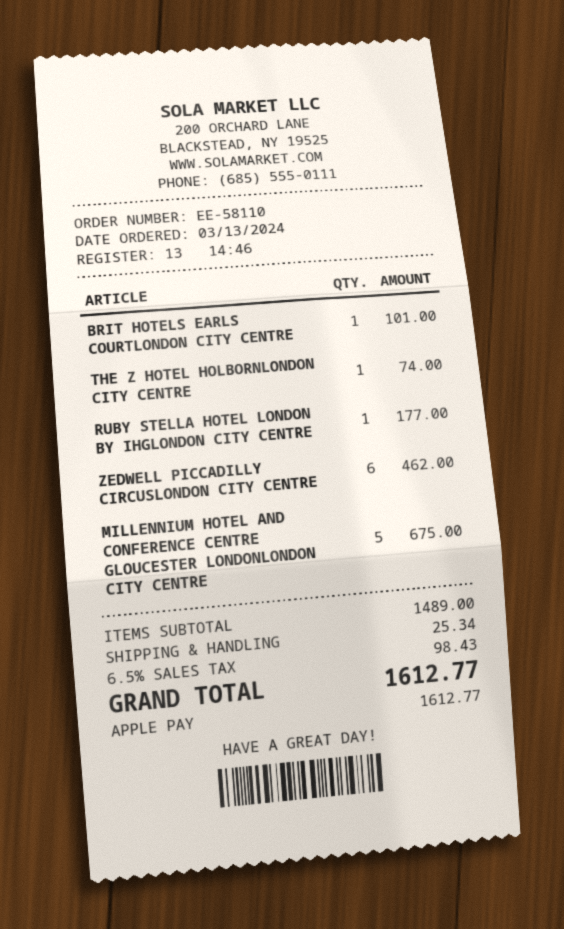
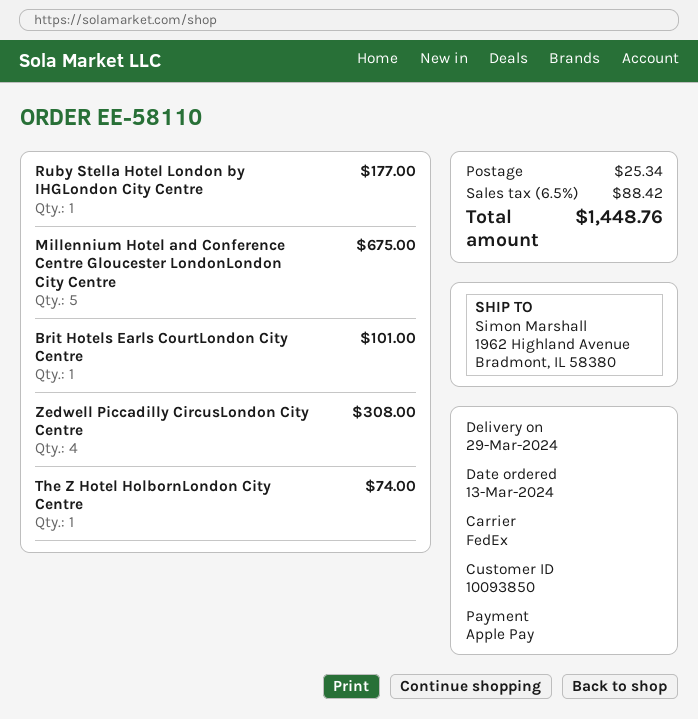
ZEDWELL PICCADILLY CIRCUSLONDON CITY CENTRE: 6 for 462.00 -> 4 for 308.00
tax: 6.5% = 98.43 -> 6.5% = 88.42
total: 1612.77 -> 1448.76

